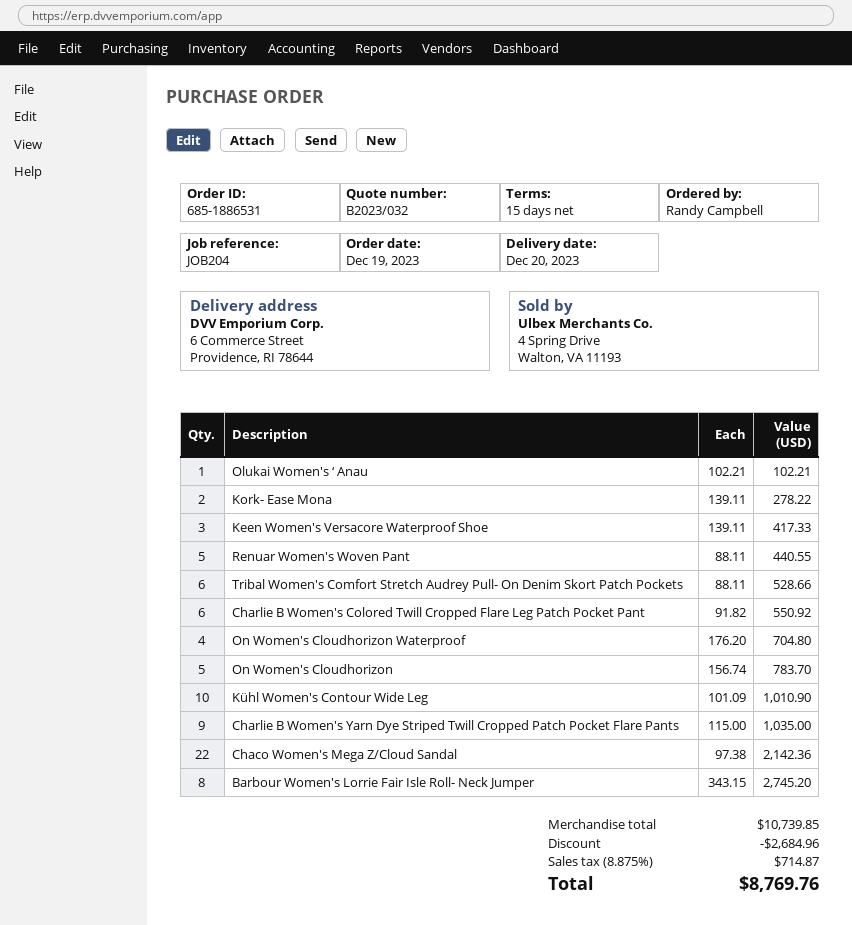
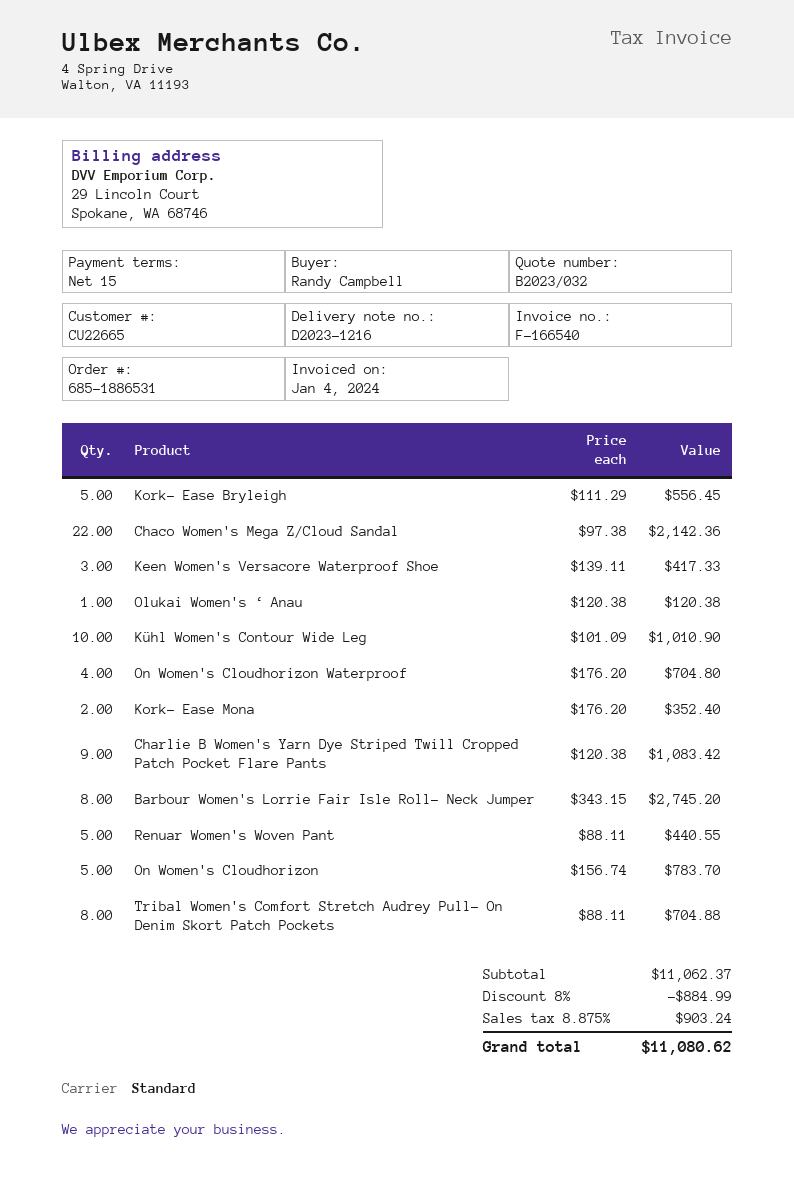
Olukai Women's ‘ Anau: 1 x 102.21 = 102.21 -> 1 x 120.38 = 120.38
Kork- Ease Mona: 2 x 139.11 = 278.22 -> 2 x 176.20 = 352.40
Tribal Women's Comfort Stretch Audrey Pull- On Denim Skort Patch Pockets: 6 x 88.11 = 528.66 -> 8 x 88.11 = 704.88
Charlie B Women's Colored Twill Cropped Flare Leg Patch Pocket Pant: 6 x 91.82 = 550.92 -> none
Charlie B Women's Yarn Dye Striped Twill Cropped Patch Pocket Flare Pants: 9 x 115.00 = 1035.00 -> 9 x 120.38 = 1083.42
Kork- Ease Bryleigh: none -> 5 x 111.29 = 556.45
subtotal: 10739.85 -> 11062.37
discount: 2684.96 -> 884.99
tax: 8.875% = 714.87 -> 8.875% = 903.24
total: 8769.76 -> 11080.62

